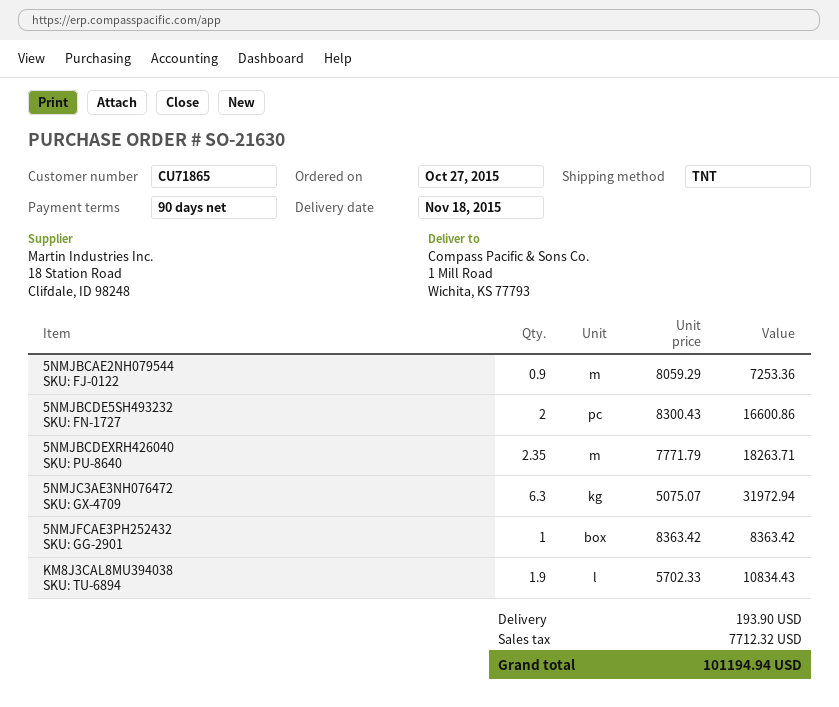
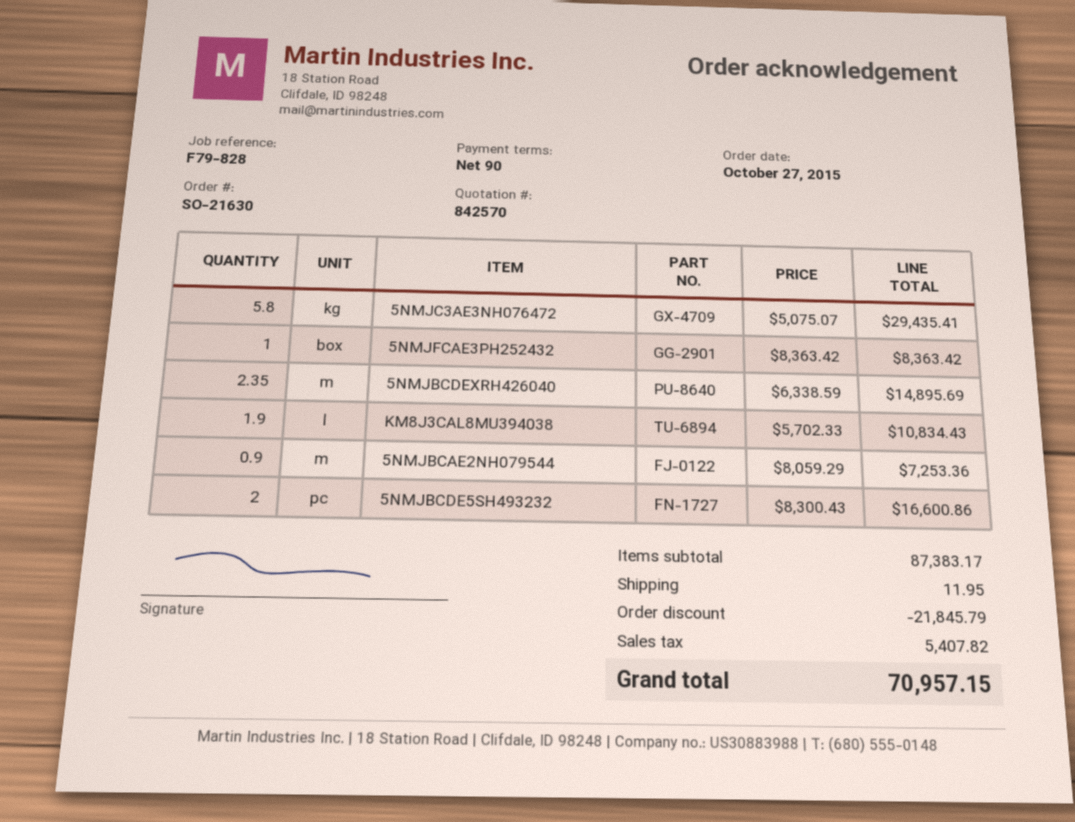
5NMJBCDEXRH426040: 2.35 x 7771.79 = 18263.71 -> 2.35 x 6338.59 = 14895.69
5NMJC3AE3NH076472: 6.3 x 5075.07 = 31972.94 -> 5.8 x 5075.07 = 29435.41
discount: none -> 21845.79
shipping: 193.90 -> 11.95
tax: 7712.32 -> 5407.82
total: 101194.94 -> 70957.15

